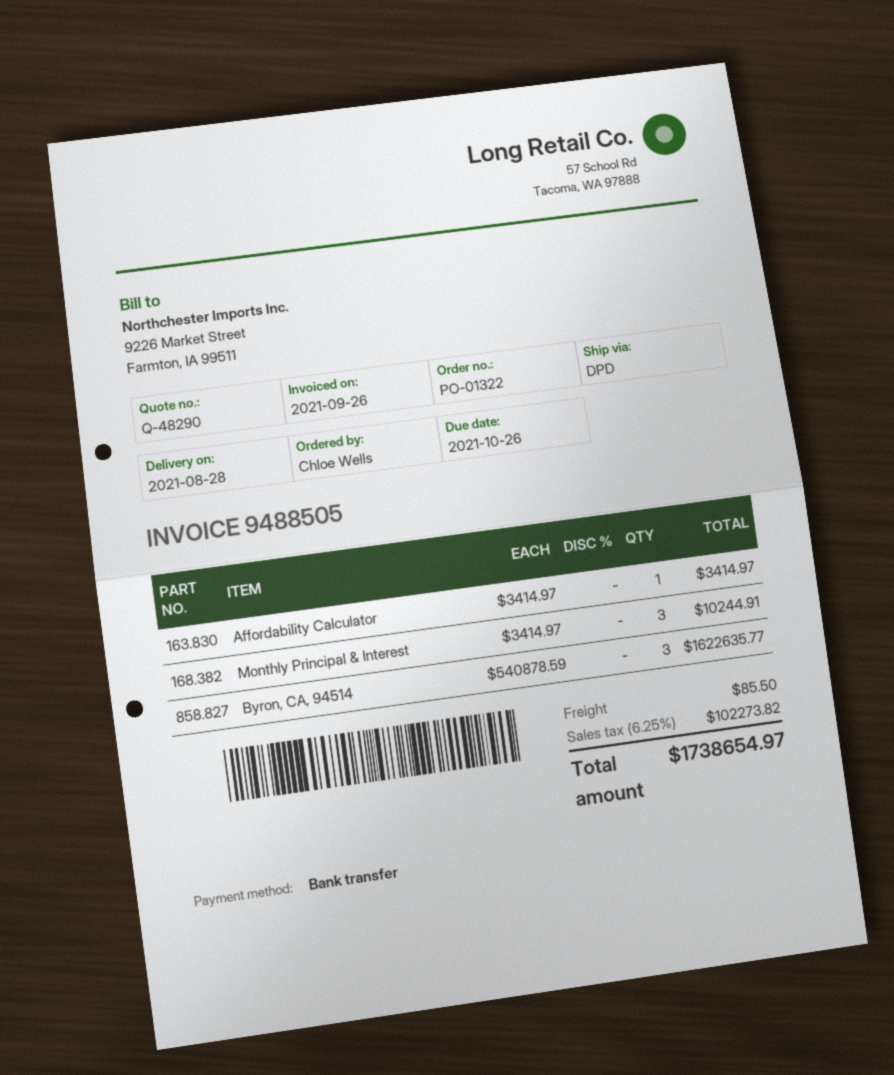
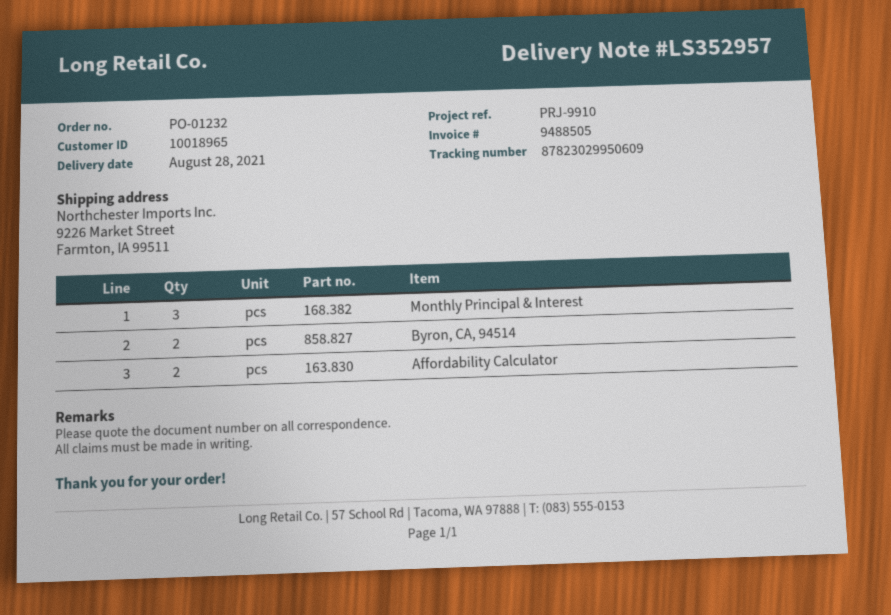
order number: PO-01322 -> PO-01232
Affordability Calculator: 1 -> 2
Byron, CA, 94514: 3 -> 2

